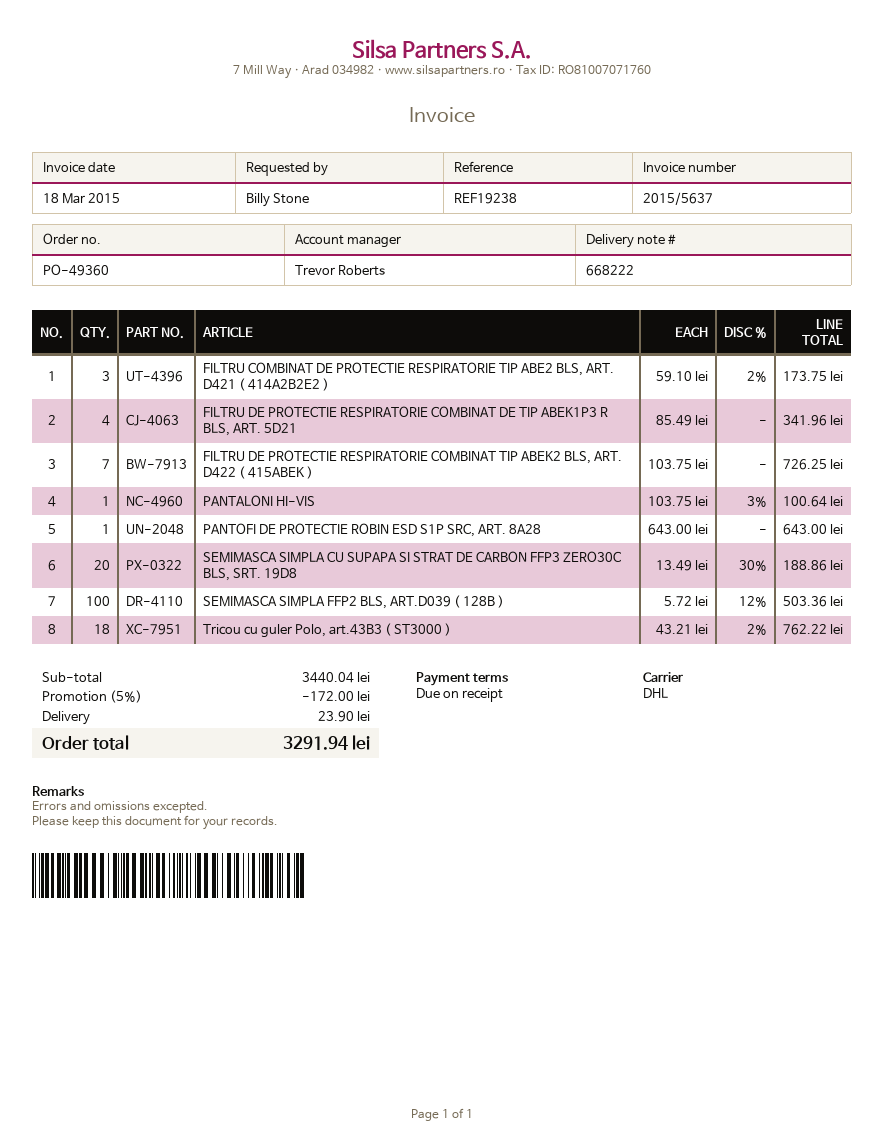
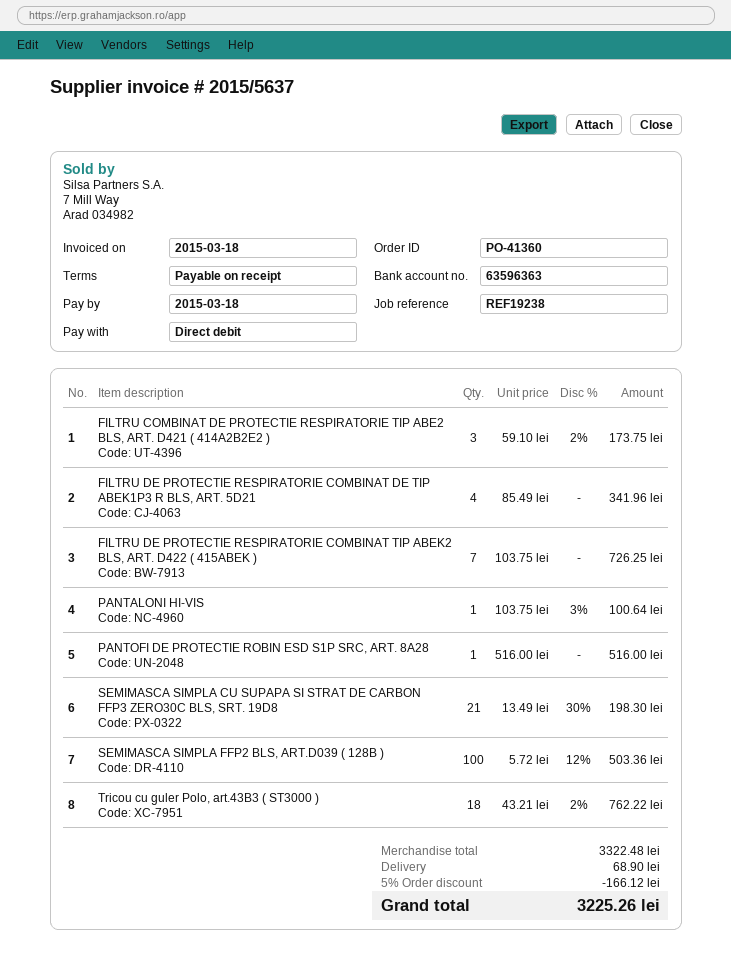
order number: PO-49360 -> PO-41360
PANTOFI DE PROTECTIE ROBIN ESD S1P SRC, ART. 8A28: 1 x 643.00 = 643.00 -> 1 x 516.00 = 516.00
SEMIMASCA SIMPLA CU SUPAPA SI STRAT DE CARBON FFP3 ZERO30C BLS, SRT. 19D8: 20 x 13.49 - 30% = 188.86 -> 21 x 13.49 - 30% = 198.30
subtotal: 3440.04 -> 3322.48
discount: 5% = 172.00 -> 5% = 166.12
shipping: 23.90 -> 68.90
total: 3291.94 -> 3225.26

